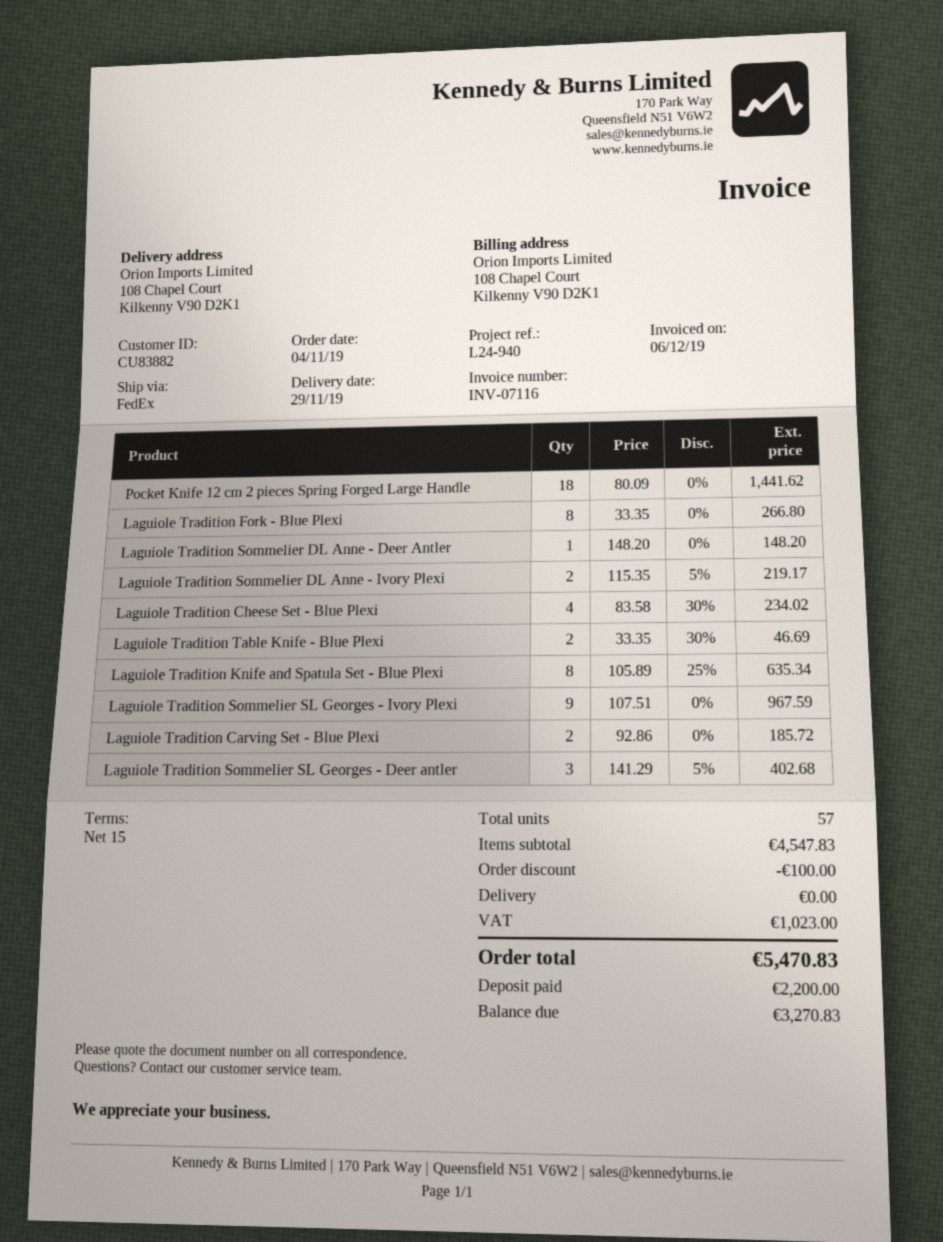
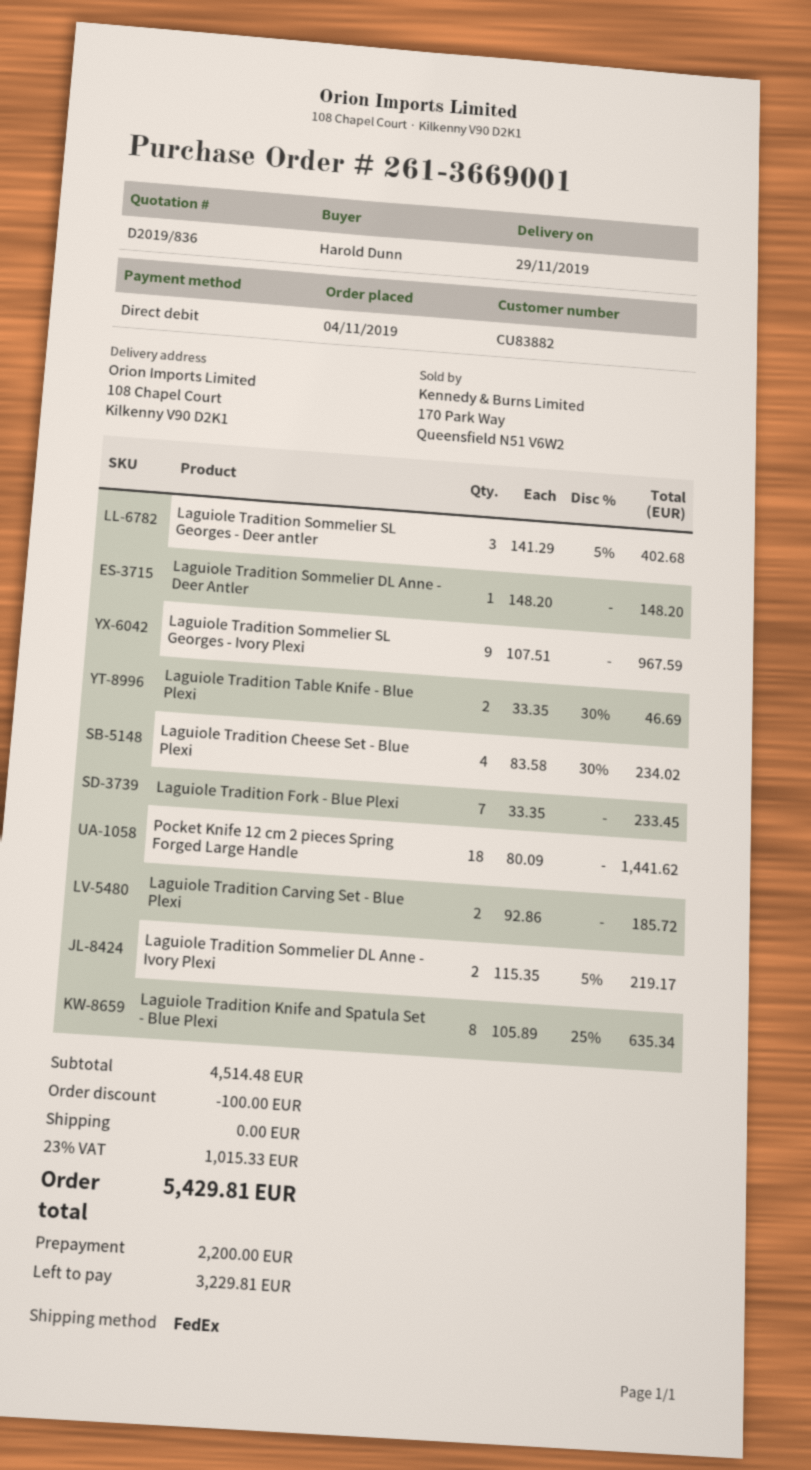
Laguiole Tradition Fork - Blue Plexi: 8 x 33.35 = 266.80 -> 7 x 33.35 = 233.45
subtotal: 4547.83 -> 4514.48
tax: 1023.00 -> 1015.33
total: 5470.83 -> 5429.81
balance: 3270.83 -> 3229.81

